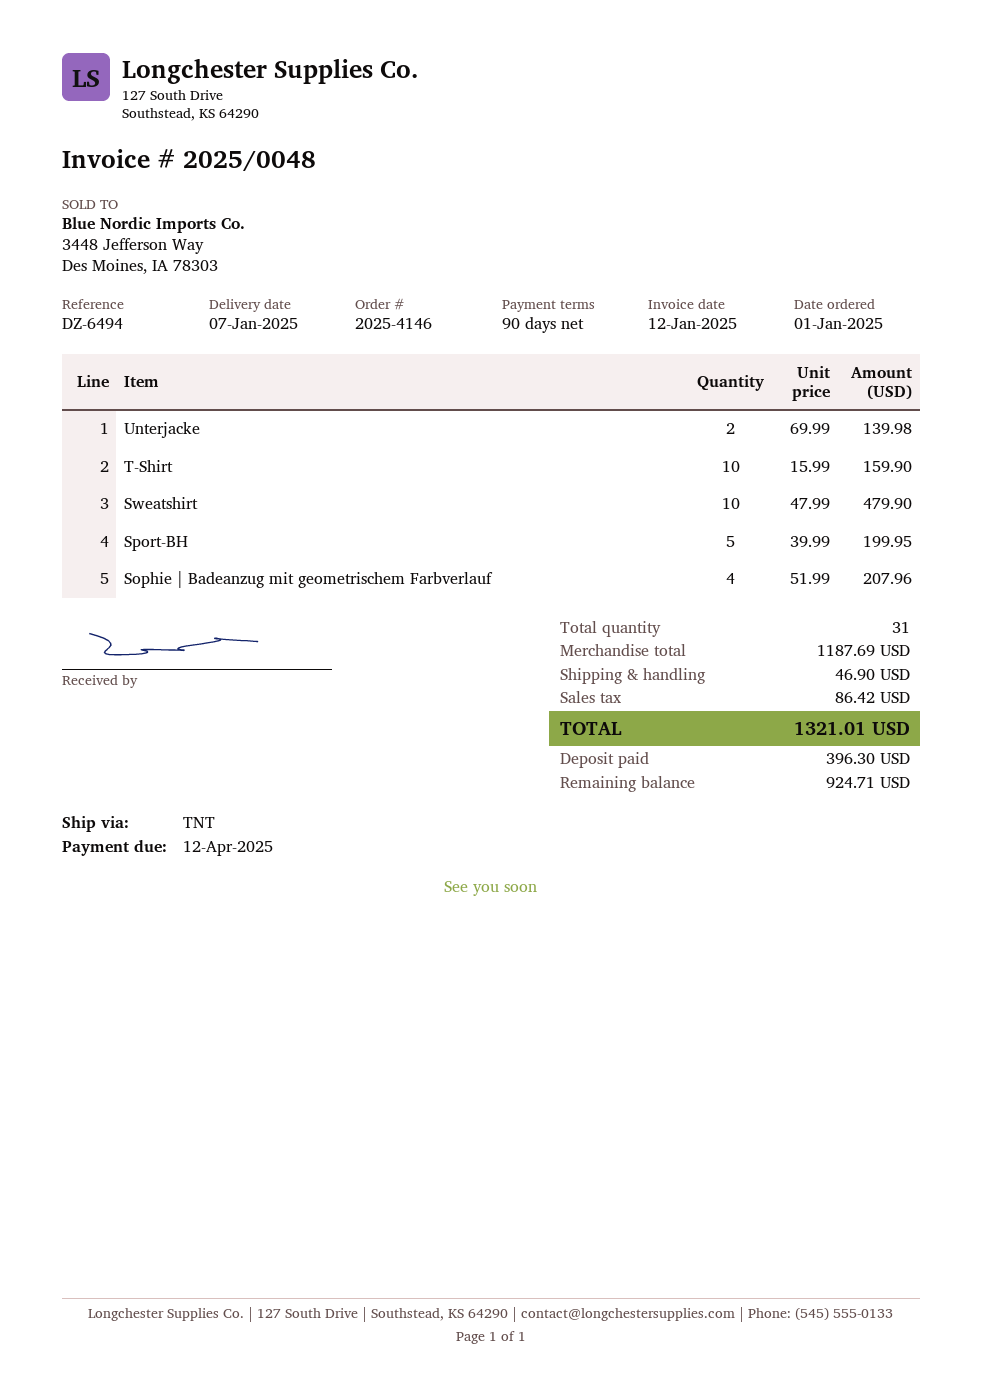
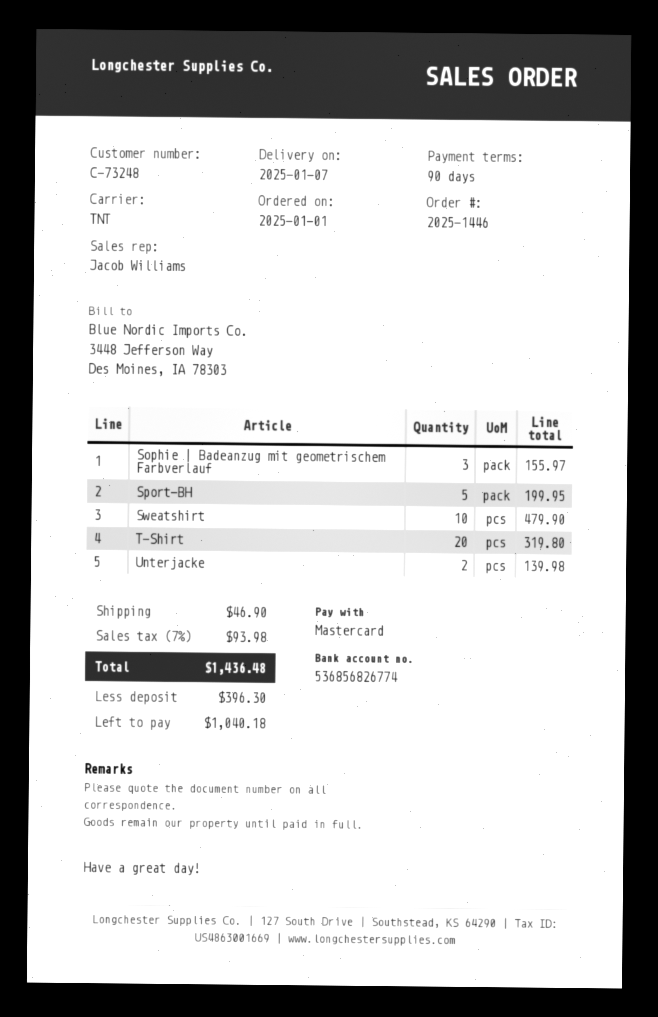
order number: 2025-4146 -> 2025-1446
T-Shirt: 10 for 159.90 -> 20 for 319.80
Sophie | Badeanzug mit geometrischem Farbverlauf: 4 for 207.96 -> 3 for 155.97
tax: 86.42 -> 93.98
total: 1321.01 -> 1436.48
balance: 924.71 -> 1040.18

